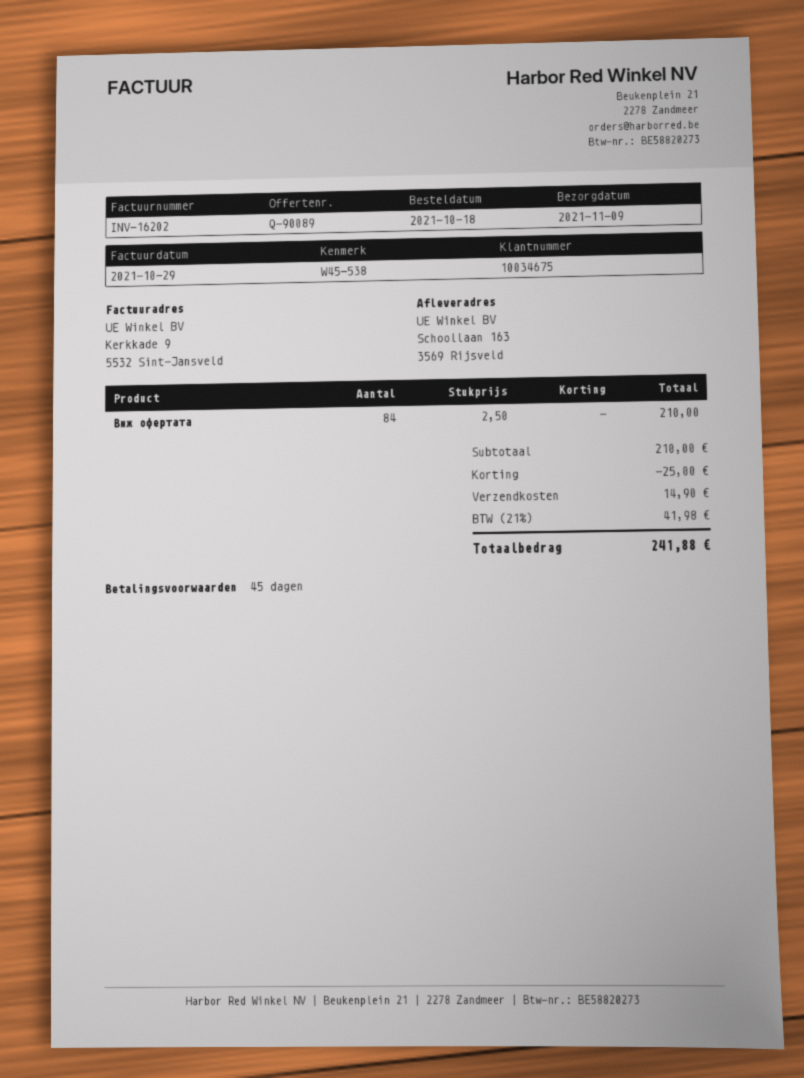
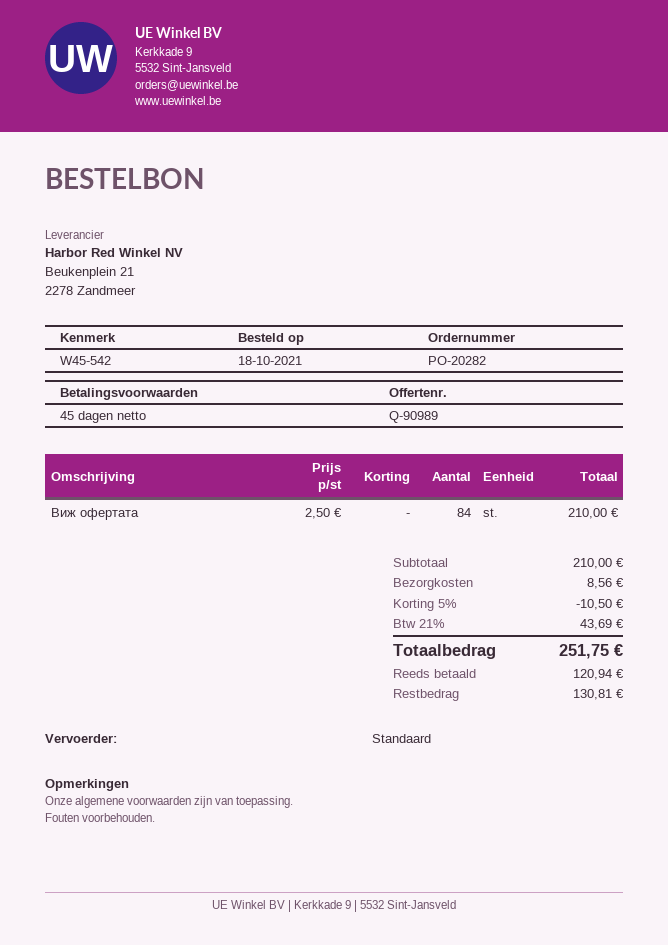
quote number: Q-90089 -> Q-90989
reference: W45-538 -> W45-542
discount: 25.00 -> 10.50
shipping: 14.90 -> 8.56
tax: 21% = 41.98 -> 21% = 43.69
total: 241.88 -> 251.75

